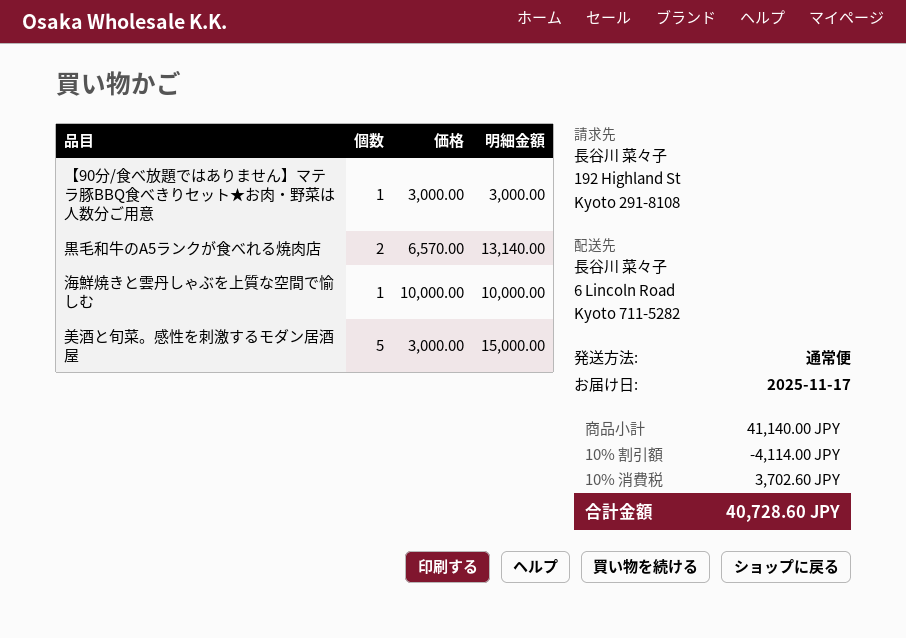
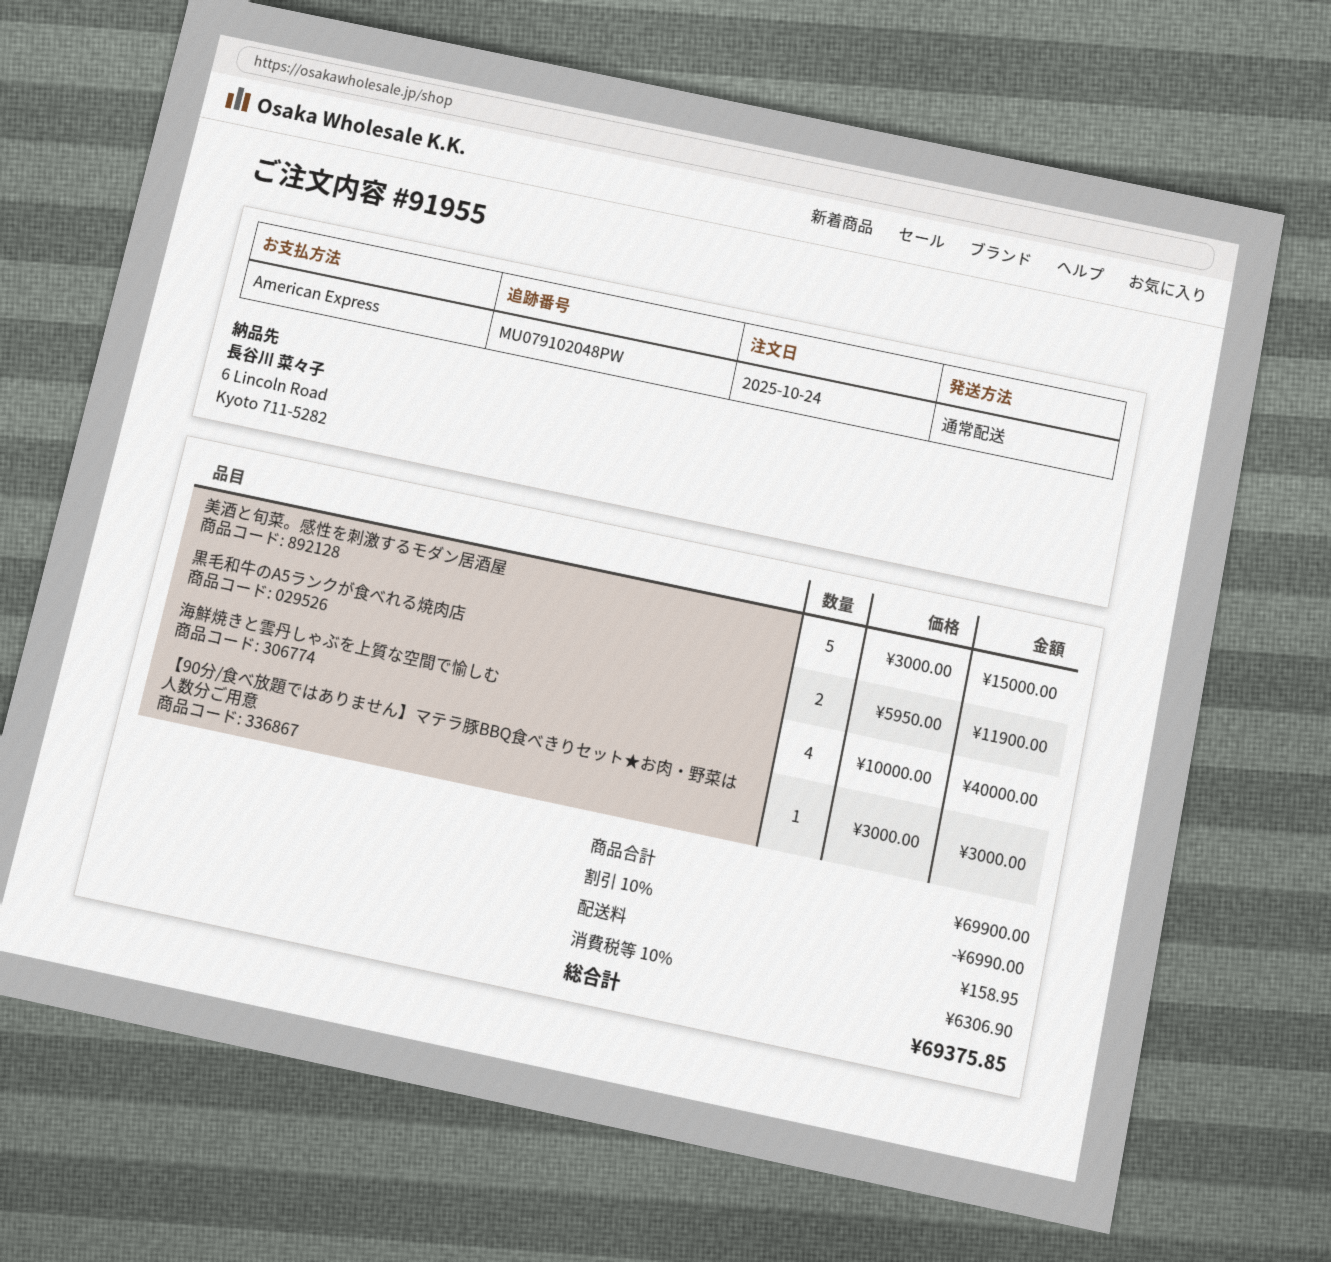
黒毛和牛のA5ランクが食べれる焼肉店: 2 x 6570.00 = 13140.00 -> 2 x 5950.00 = 11900.00
海鮮焼きと雲丹しゃぶを上質な空間で愉しむ: 1 x 10000.00 = 10000.00 -> 4 x 10000.00 = 40000.00
subtotal: 41140.00 -> 69900.00
discount: 10% = 4114.00 -> 10% = 6990.00
shipping: none -> 158.95
tax: 10% = 3702.60 -> 10% = 6306.90
total: 40728.60 -> 69375.85

